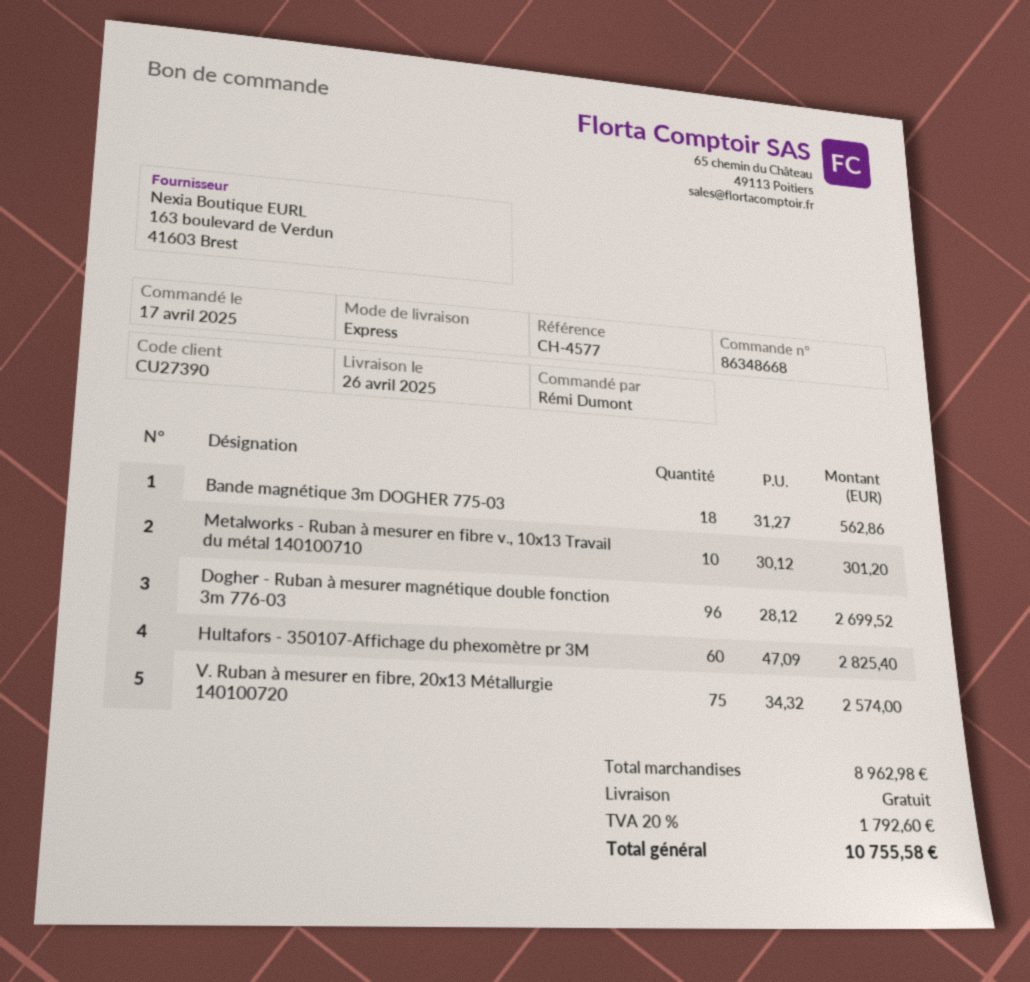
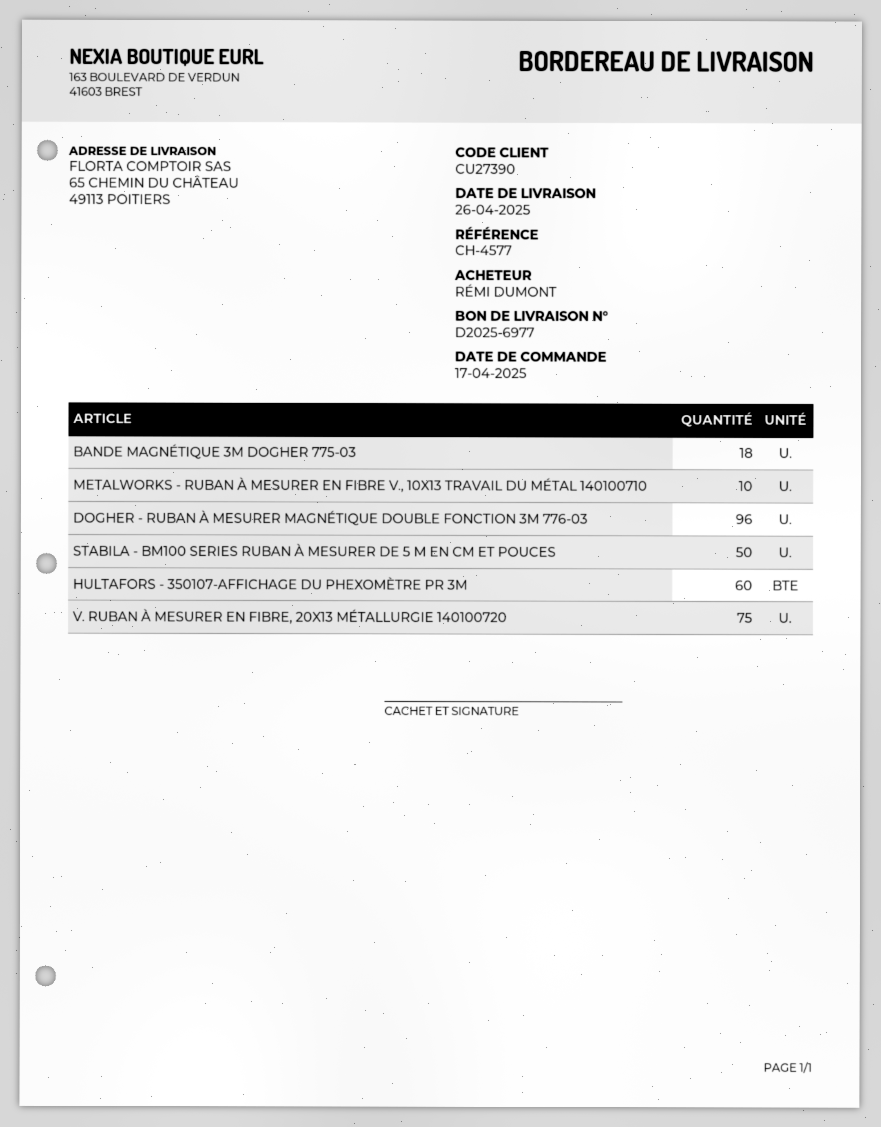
STABILA - BM100 SERIES RUBAN À MESURER DE 5 M EN CM ET POUCES: none -> 50

